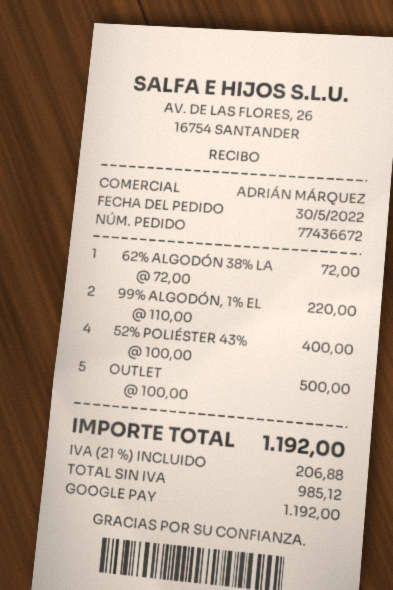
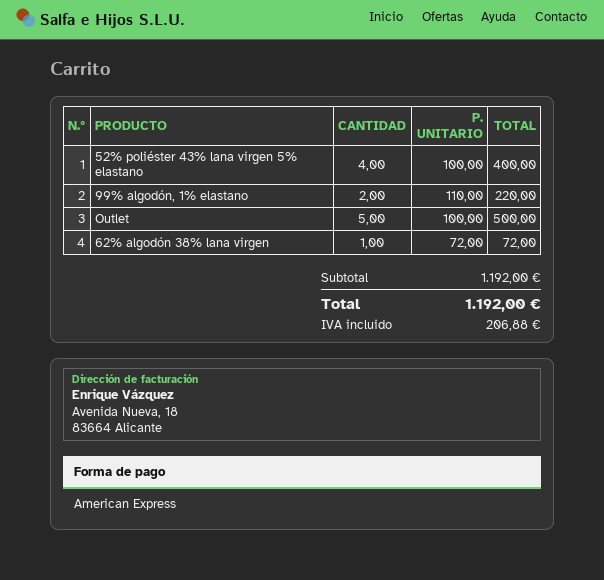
payment method: Google Pay -> American Express

